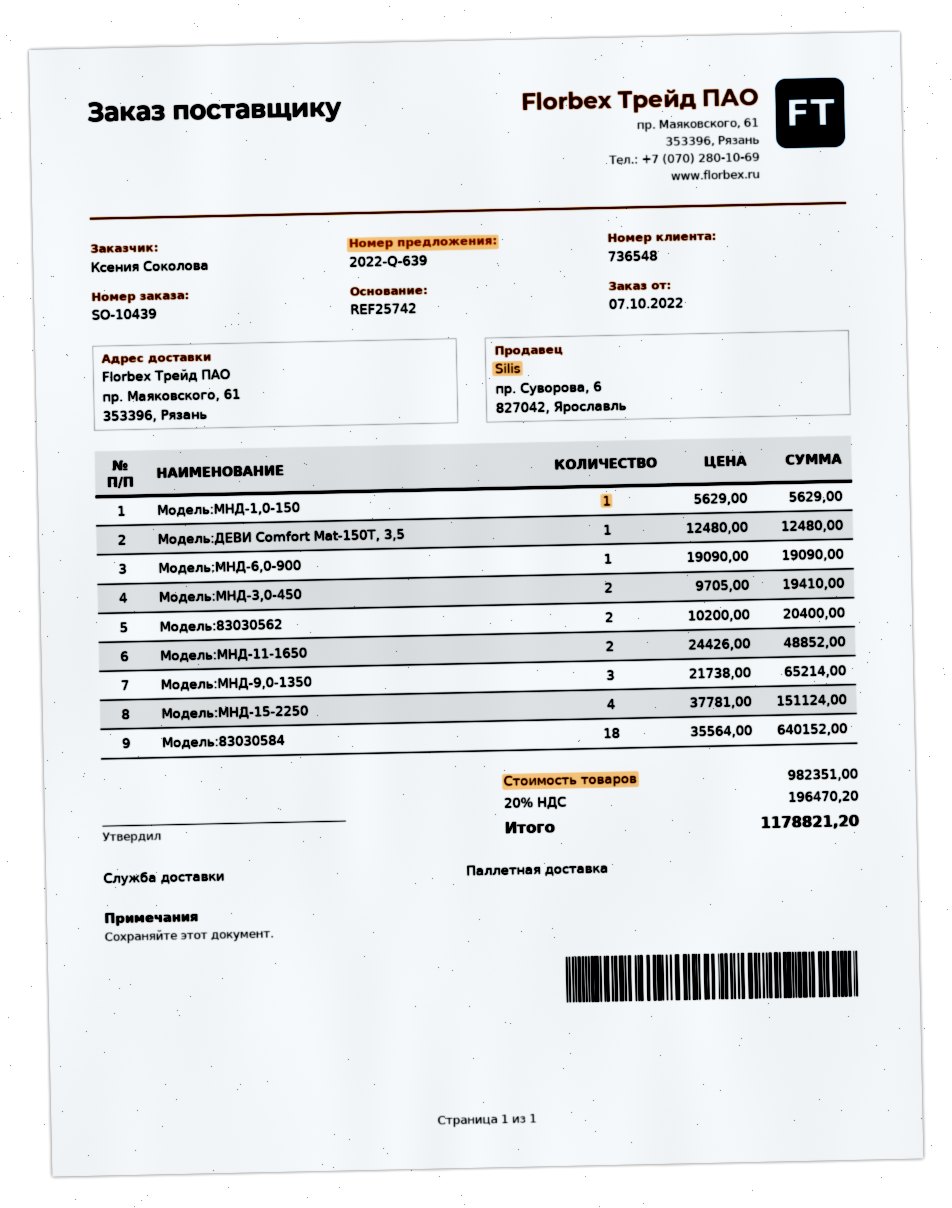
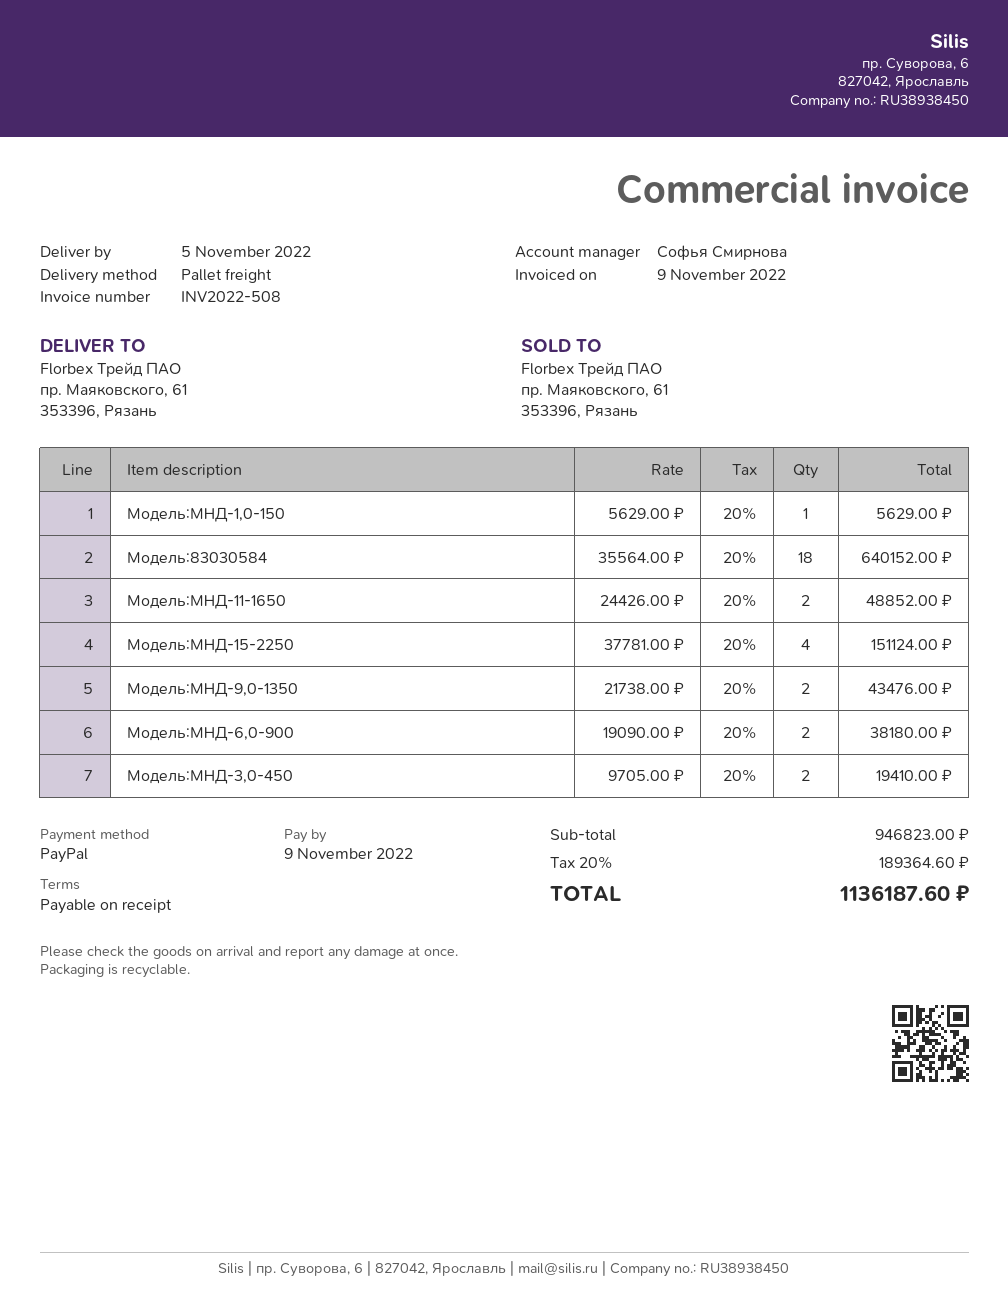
Модель:ДЕВИ Comfort Mat-150T, 3,5: 1 x 12480.00 = 12480.00 -> none
Модель:МНД-6,0-900: 1 x 19090.00 = 19090.00 -> 2 x 19090.00 = 38180.00
Модель:83030562: 2 x 10200.00 = 20400.00 -> none
Модель:МНД-9,0-1350: 3 x 21738.00 = 65214.00 -> 2 x 21738.00 = 43476.00
subtotal: 982351.00 -> 946823.00
tax: 20% = 196470.20 -> 20% = 189364.60
total: 1178821.20 -> 1136187.60

